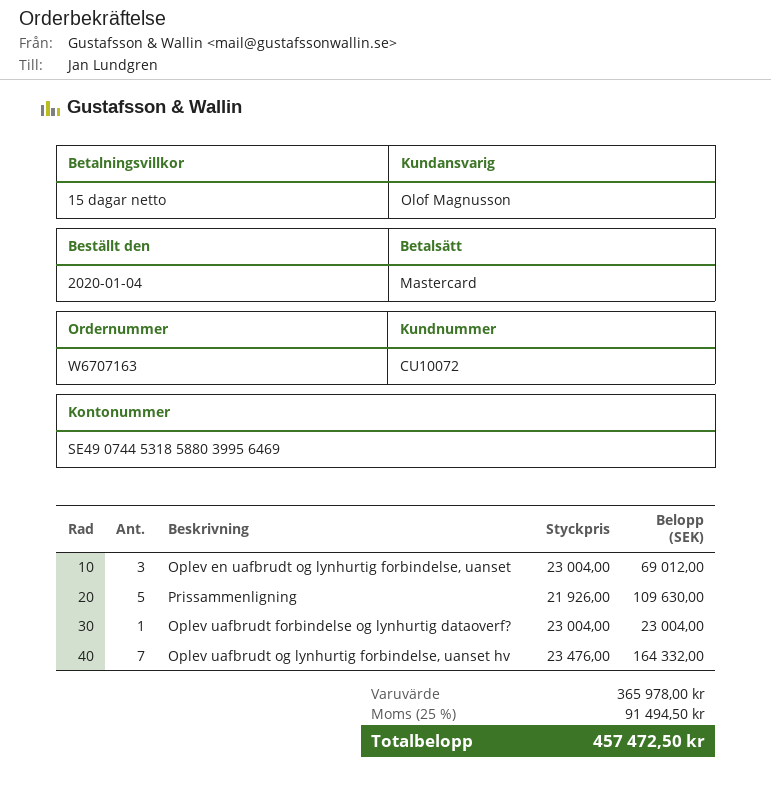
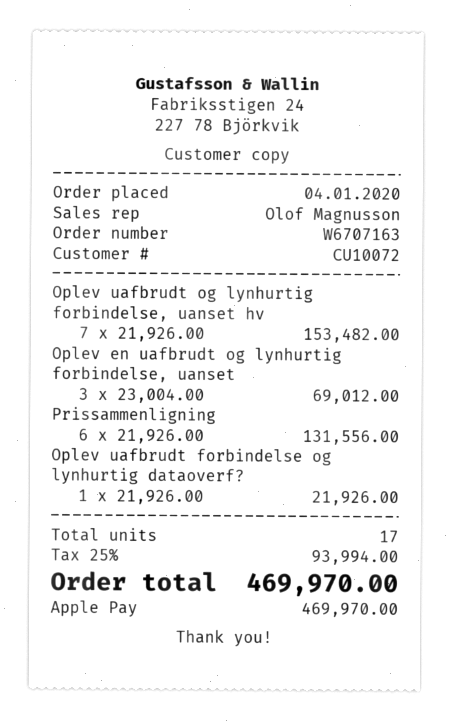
payment method: Mastercard -> Apple Pay
Prissammenligning: 5 x 21926.00 = 109630.00 -> 6 x 21926.00 = 131556.00
Oplev uafbrudt forbindelse og lynhurtig dataoverf?: 1 x 23004.00 = 23004.00 -> 1 x 21926.00 = 21926.00
Oplev uafbrudt og lynhurtig forbindelse, uanset hv: 7 x 23476.00 = 164332.00 -> 7 x 21926.00 = 153482.00
tax: 25% = 91494.50 -> 25% = 93994.00
total: 457472.50 -> 469970.00

